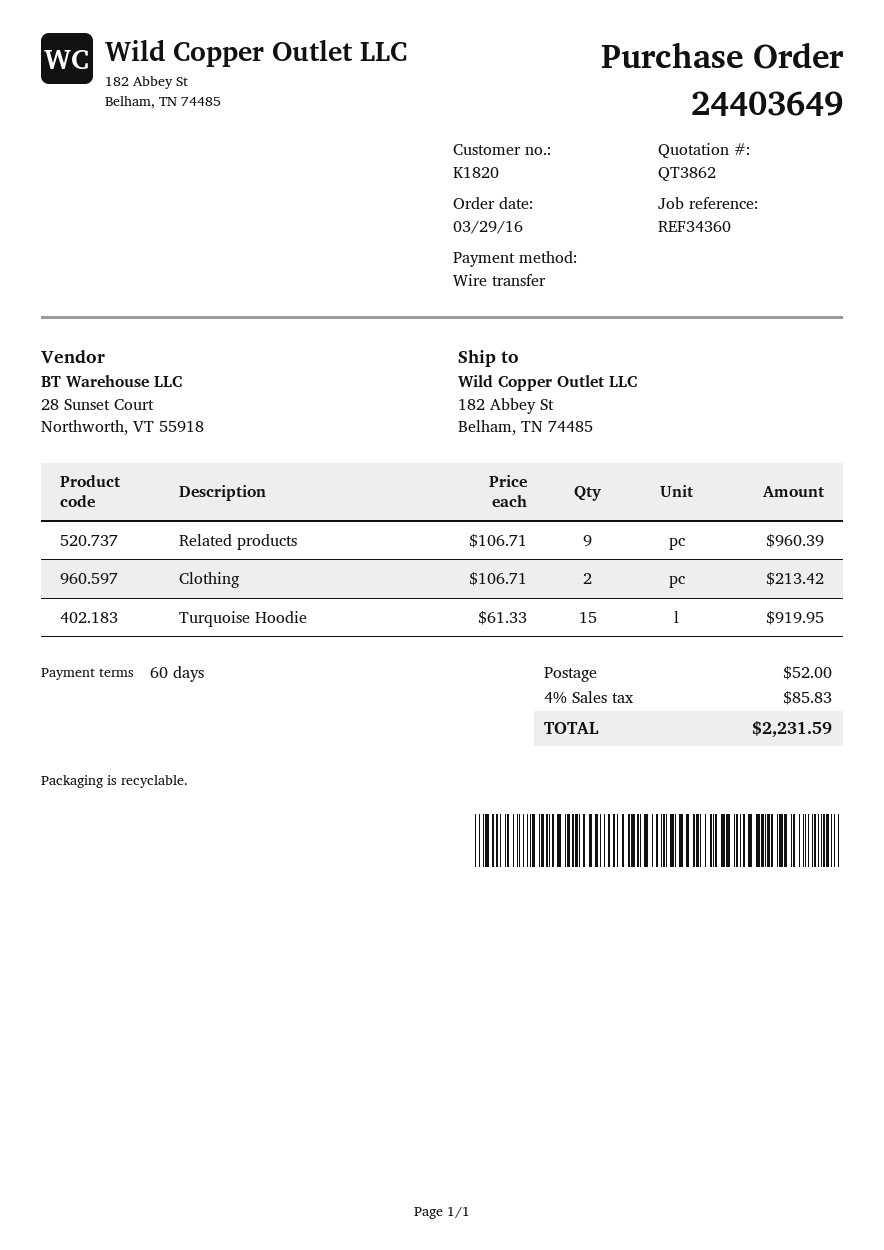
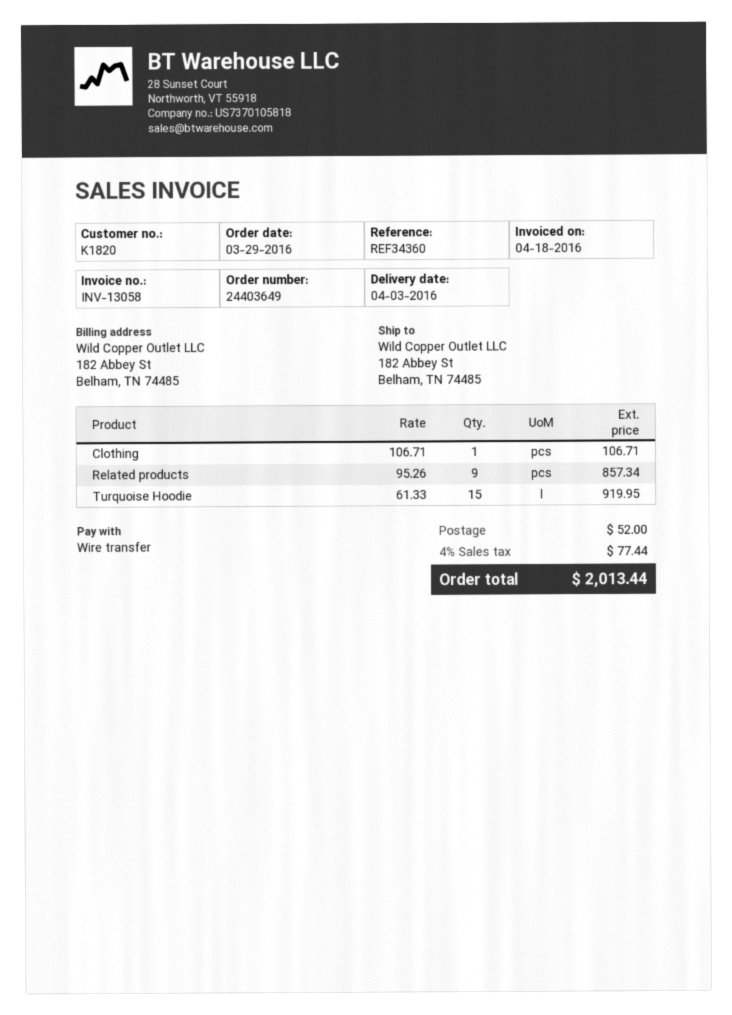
Related products: 9 x 106.71 = 960.39 -> 9 x 95.26 = 857.34
Clothing: 2 x 106.71 = 213.42 -> 1 x 106.71 = 106.71
tax: 4% = 85.83 -> 4% = 77.44
total: 2231.59 -> 2013.44

